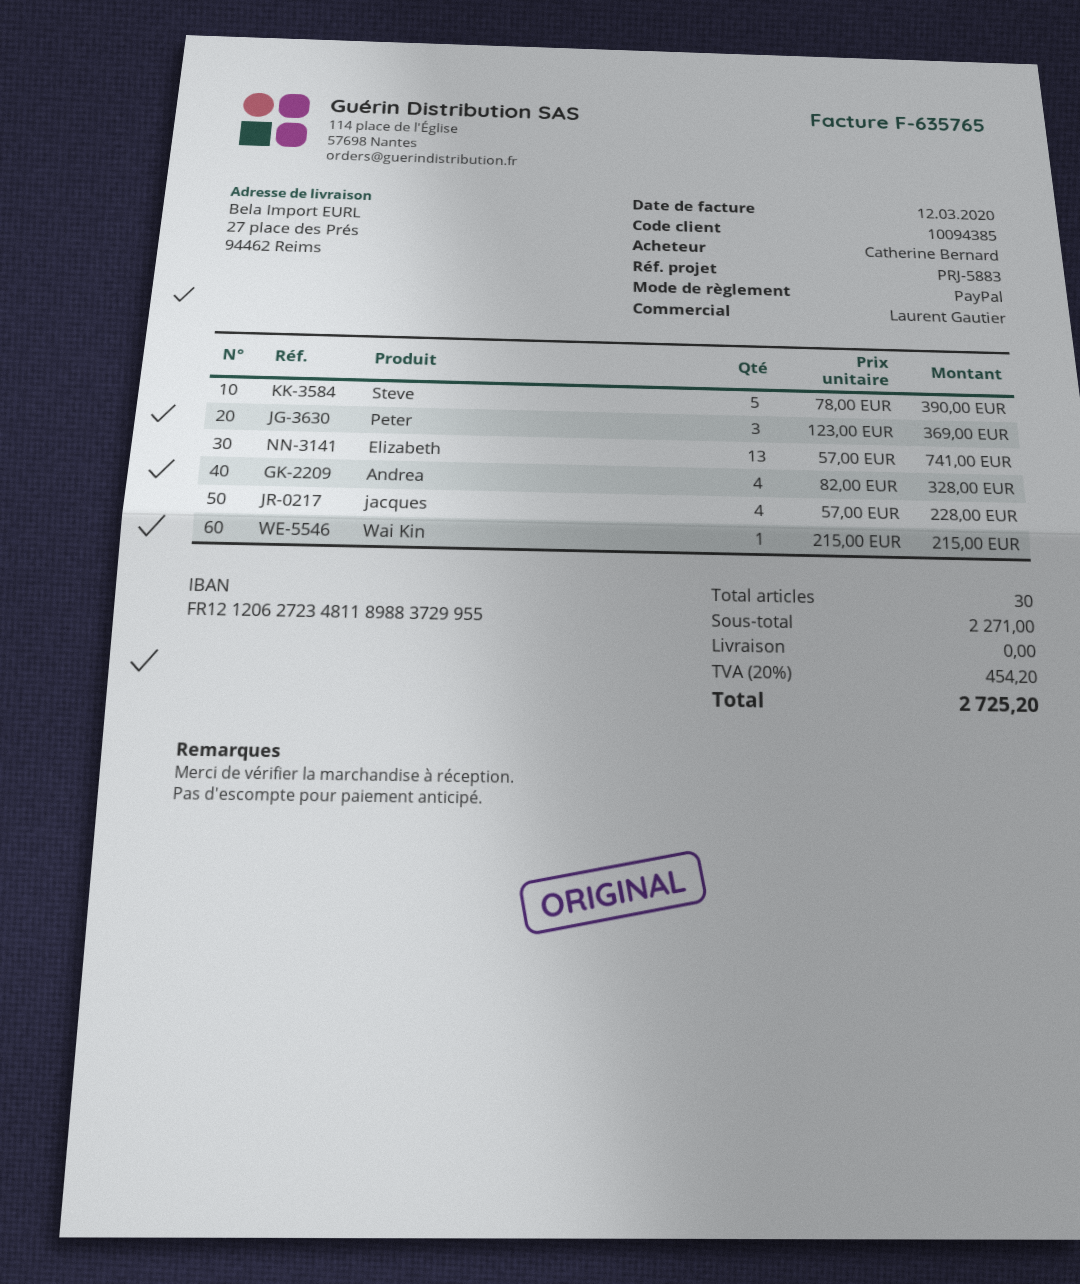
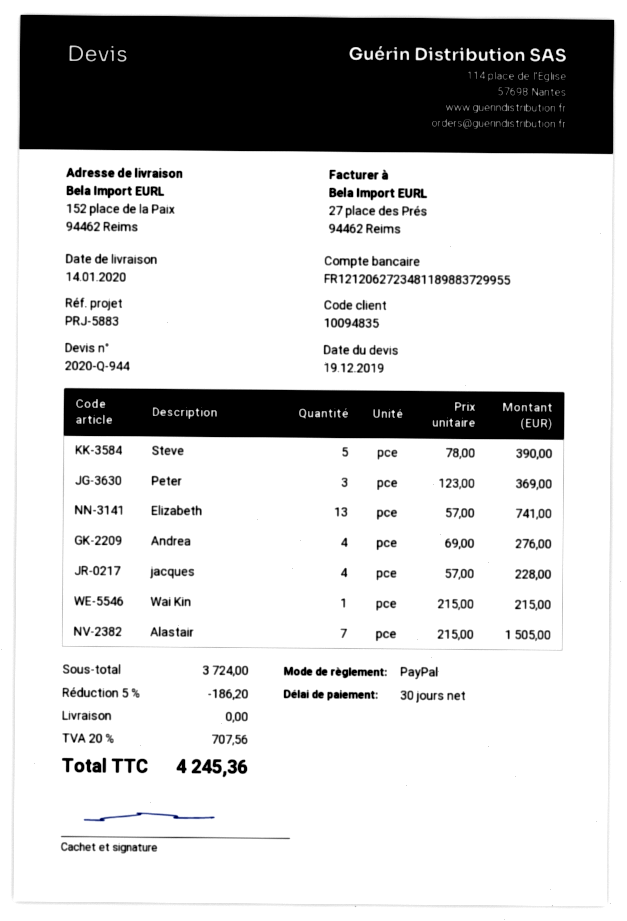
customer number: 10094385 -> 10094835
ship to: 27 place des Prés, 94462 Reims -> 152 place de la Paix, 94462 Reims
Andrea: 4 x 82.00 = 328.00 -> 4 x 69.00 = 276.00
Alastair: none -> 7 x 215.00 = 1505.00
subtotal: 2271.00 -> 3724.00
discount: none -> 5% = 186.20
tax: 20% = 454.20 -> 20% = 707.56
total: 2725.20 -> 4245.36

